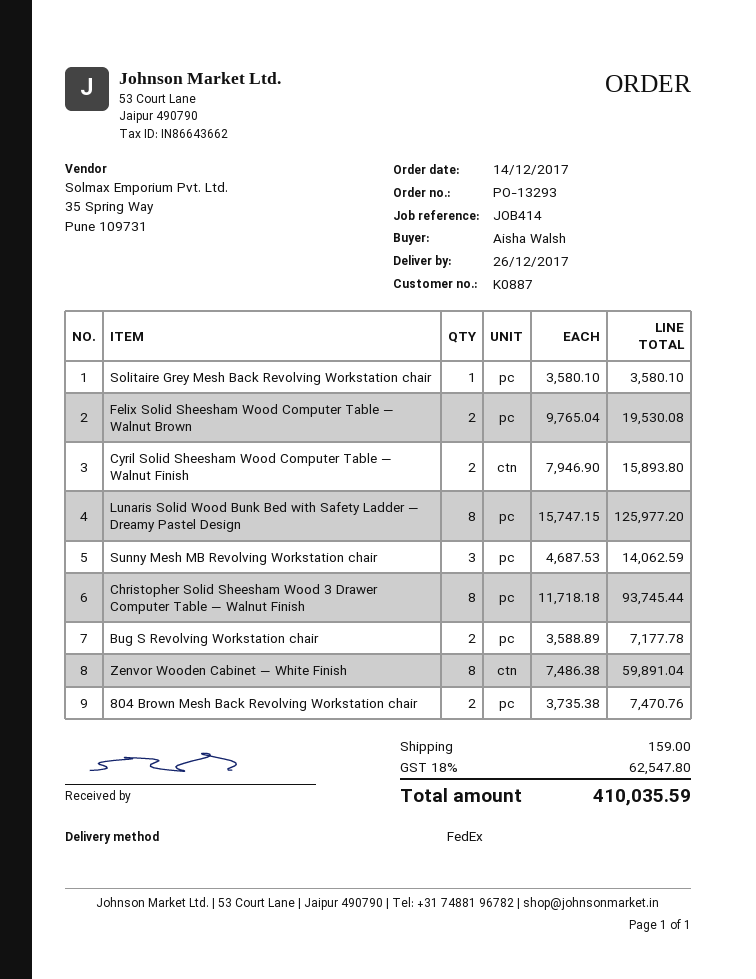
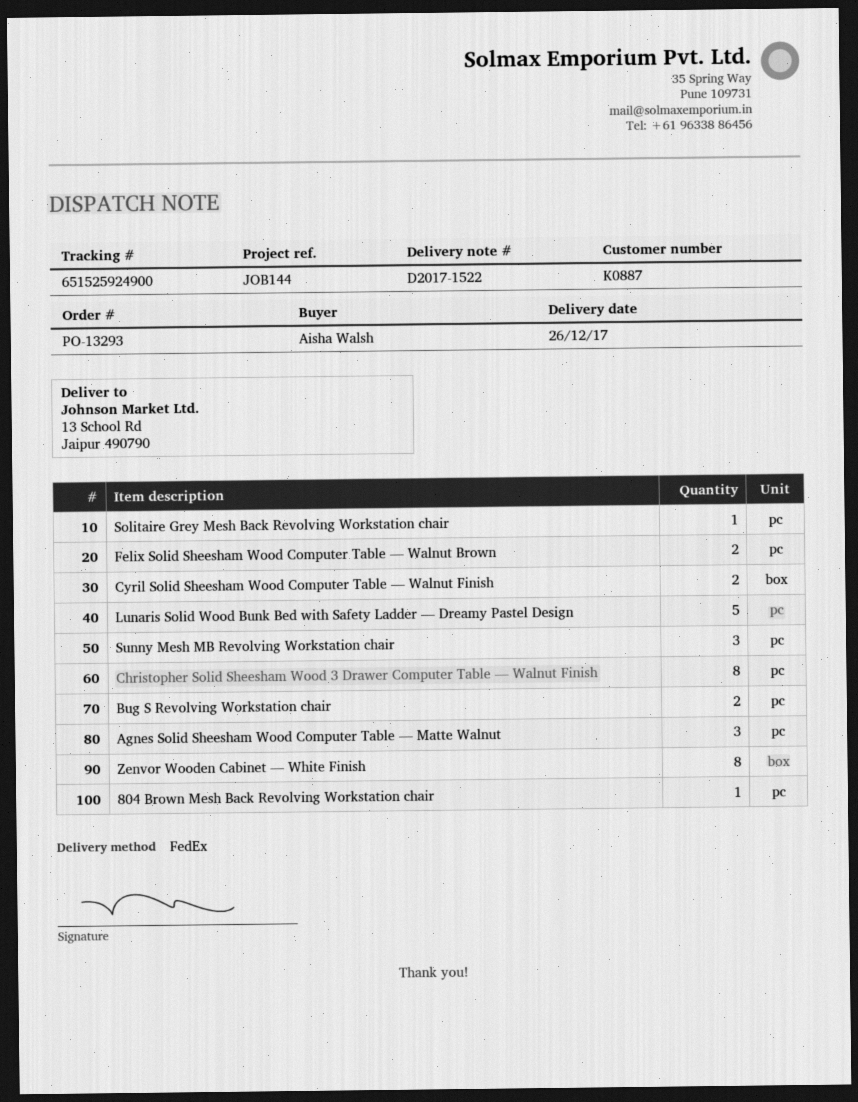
reference: JOB414 -> JOB144
Lunaris Solid Wood Bunk Bed with Safety Ladder — Dreamy Pastel Design: 8 -> 5
804 Brown Mesh Back Revolving Workstation chair: 2 -> 1
Agnes Solid Sheesham Wood Computer Table — Matte Walnut: none -> 3

